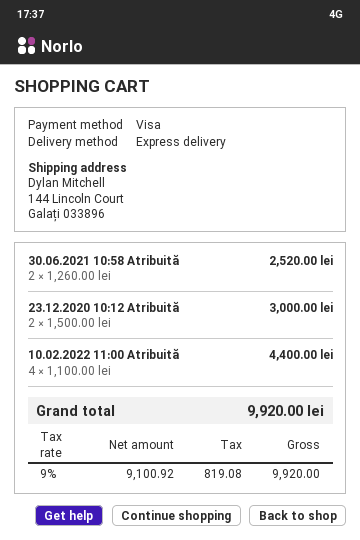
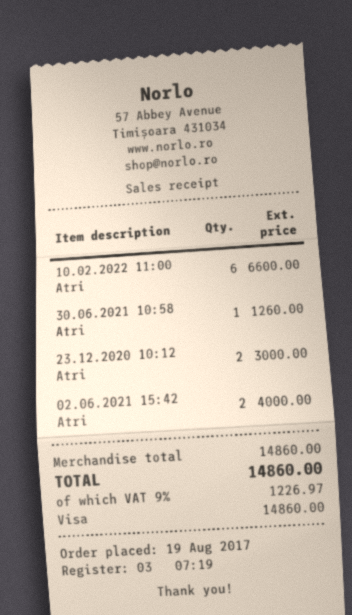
30.06.2021 10:58 Atribuită: 2 for 2520.00 -> 1 for 1260.00
10.02.2022 11:00 Atribuită: 4 for 4400.00 -> 6 for 6600.00
02.06.2021 15:42 Atri: none -> 2 for 4000.00
tax: 9% = 819.08 -> 9% = 1226.97
total: 9920.00 -> 14860.00

